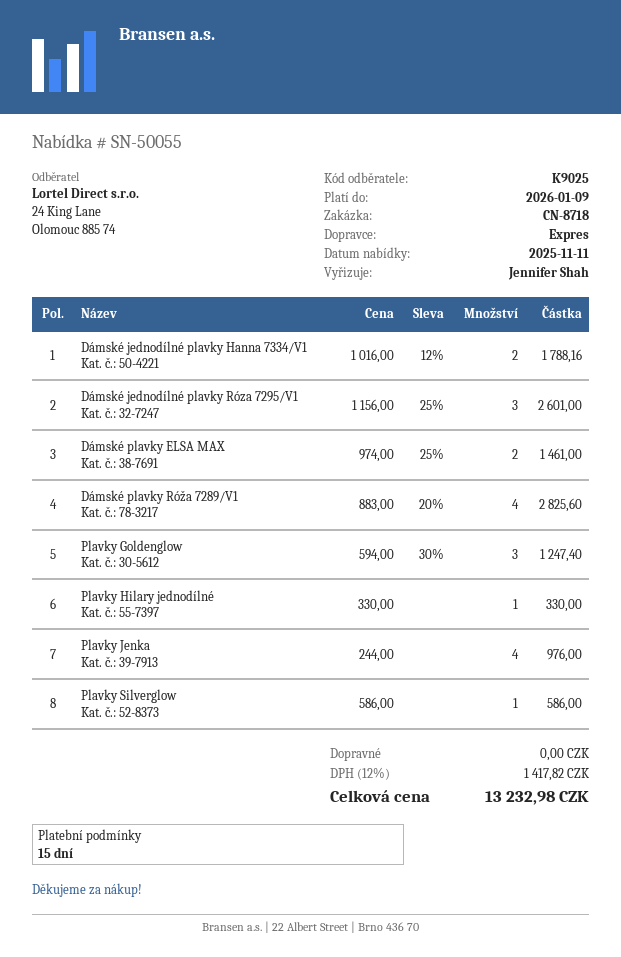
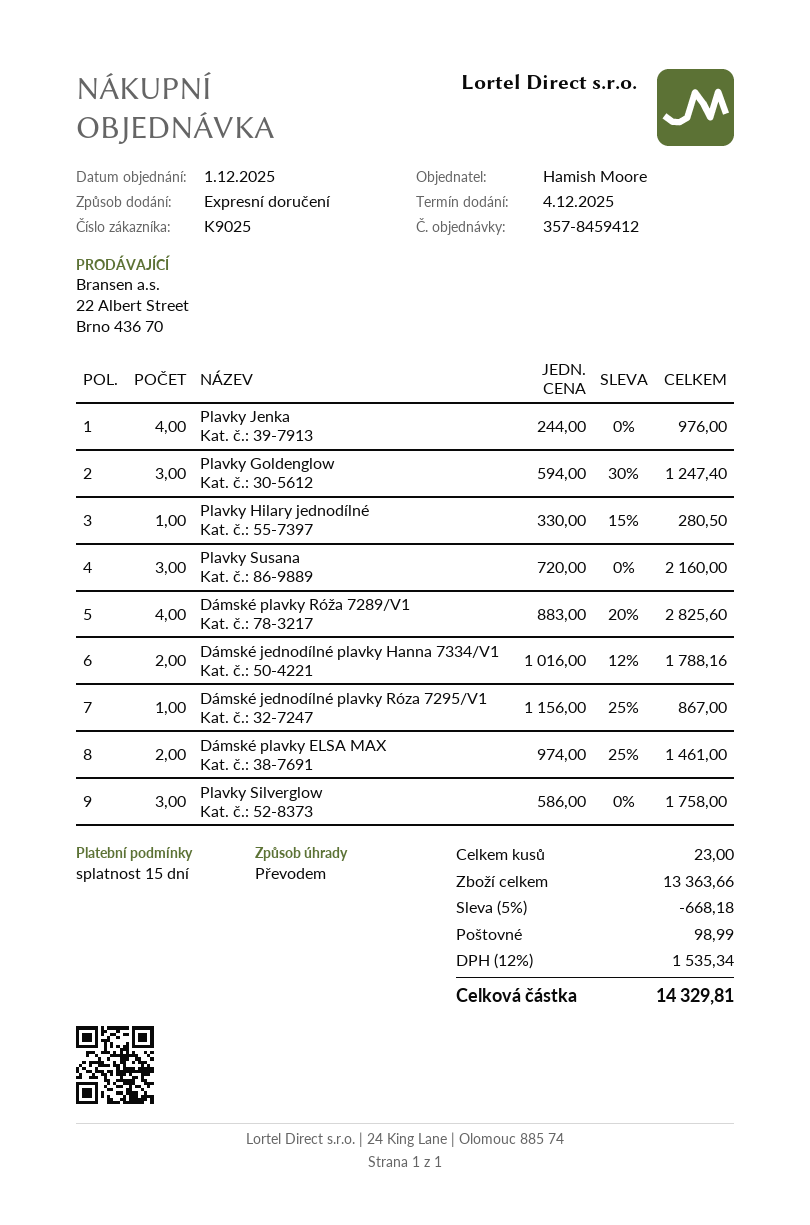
Dámské jednodílné plavky Róza 7295/V1: 3 x 1156.00 - 25% = 2601.00 -> 1 x 1156.00 - 25% = 867.00
Plavky Hilary jednodílné: 1 x 330.00 = 330.00 -> 1 x 330.00 - 15% = 280.50
Plavky Silverglow: 1 x 586.00 = 586.00 -> 3 x 586.00 = 1758.00
Plavky Susana: none -> 3 x 720.00 = 2160.00
discount: none -> 5% = 668.18
shipping: 0.00 -> 98.99
tax: 12% = 1417.82 -> 12% = 1535.34
total: 13232.98 -> 14329.81

